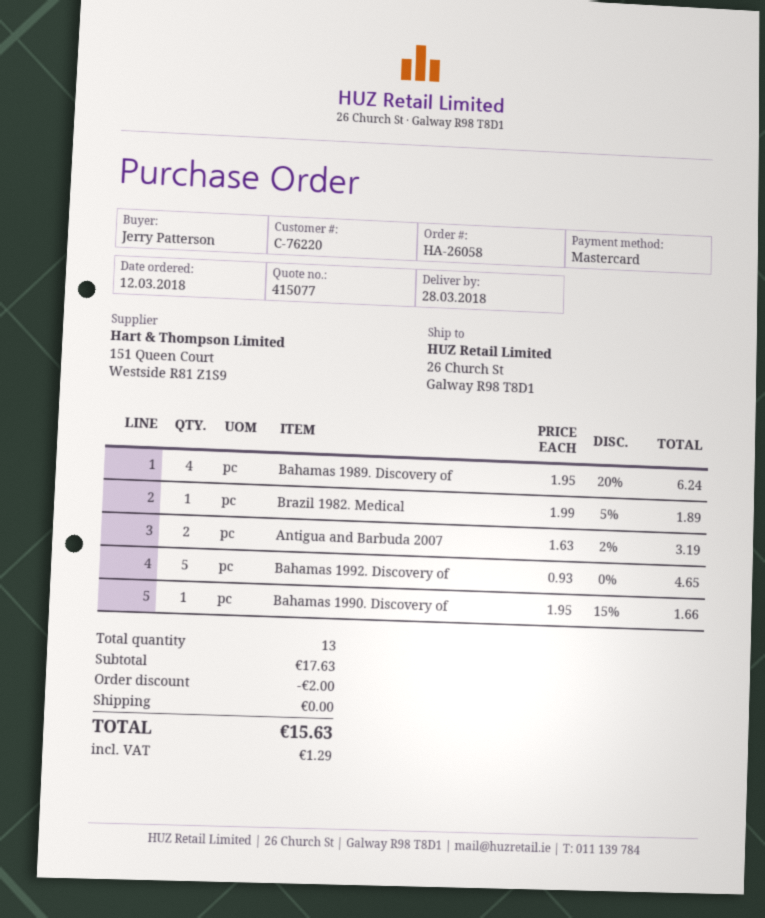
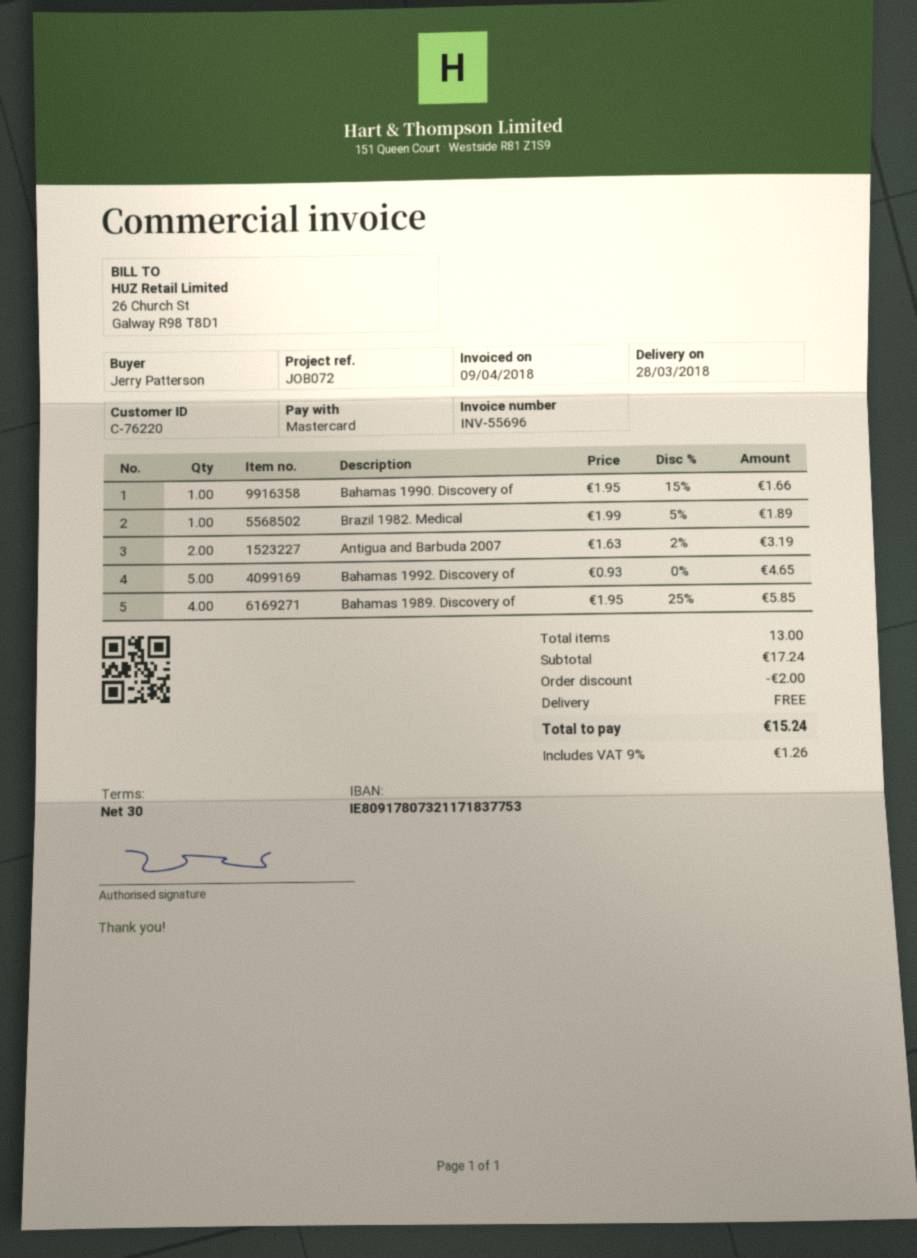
Bahamas 1989. Discovery of: 4 x 1.95 - 20% = 6.24 -> 4 x 1.95 - 25% = 5.85
subtotal: 17.63 -> 17.24
tax: 1.29 -> 1.26
total: 15.63 -> 15.24

